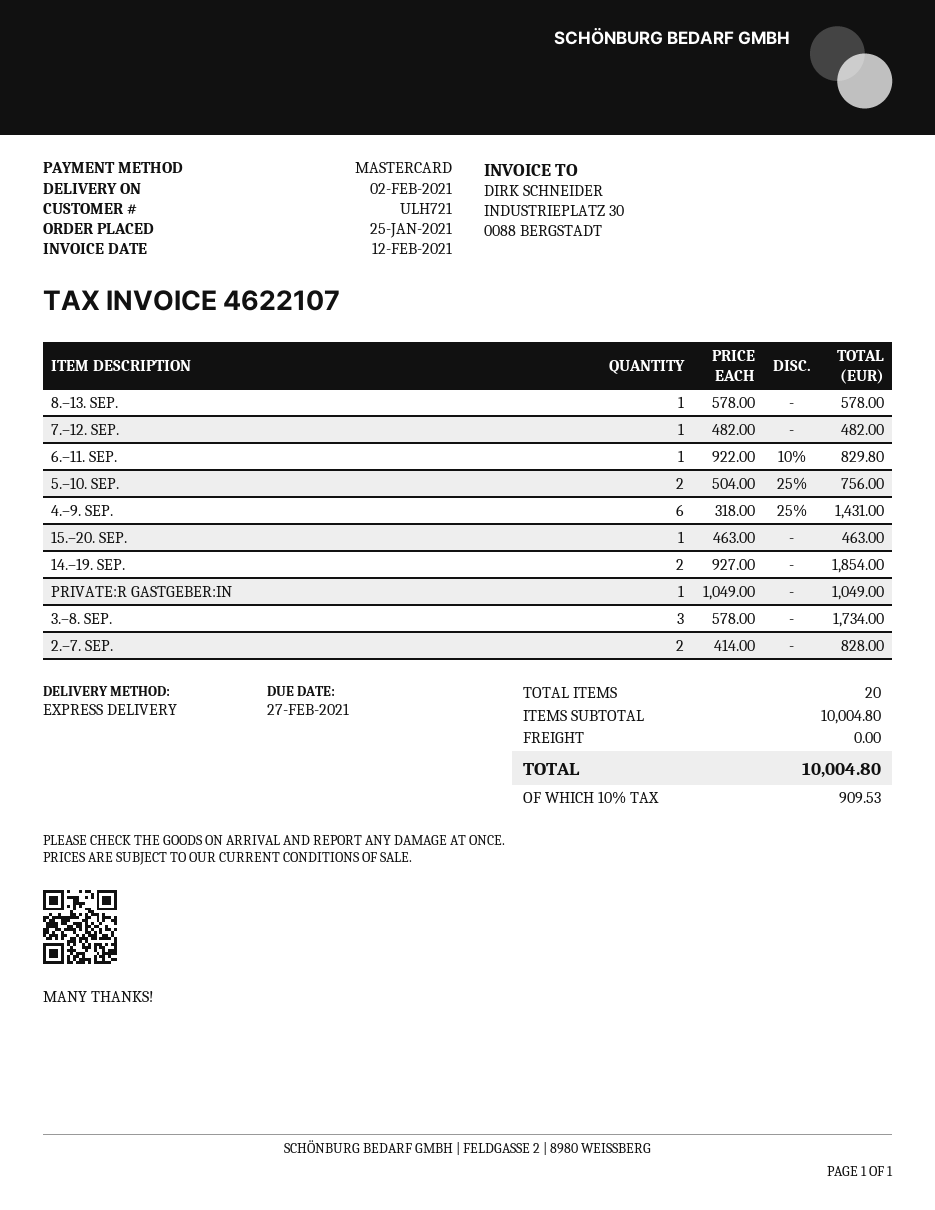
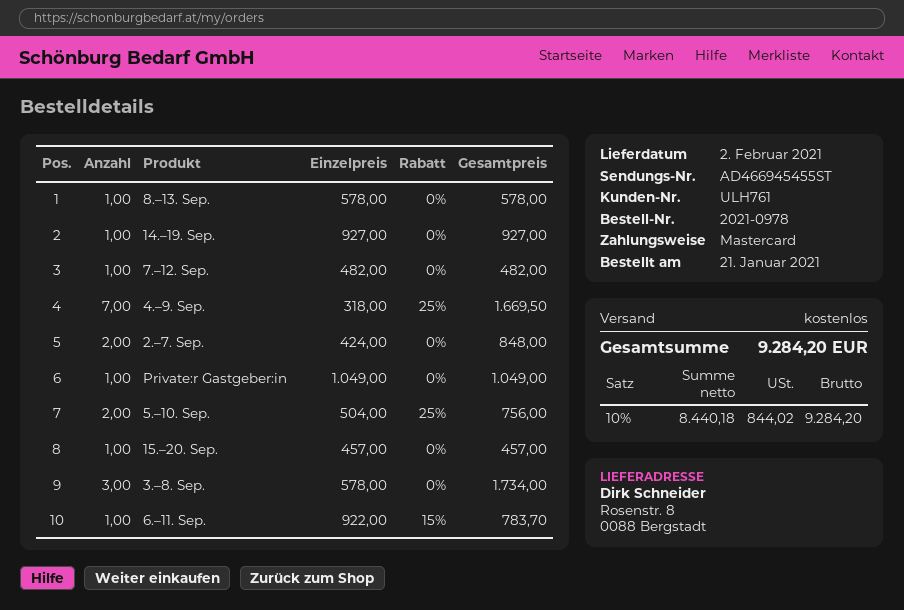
order date: 2021-01-25 -> 2021-01-21
customer number: ULH721 -> ULH761
6.–11. SEP.: 1 x 922.00 - 10% = 829.80 -> 1 x 922.00 - 15% = 783.70
4.–9. SEP.: 6 x 318.00 - 25% = 1431.00 -> 7 x 318.00 - 25% = 1669.50
15.–20. SEP.: 1 x 463.00 = 463.00 -> 1 x 457.00 = 457.00
14.–19. SEP.: 2 x 927.00 = 1854.00 -> 1 x 927.00 = 927.00
2.–7. SEP.: 2 x 414.00 = 828.00 -> 2 x 424.00 = 848.00
tax: 10% = 909.53 -> 10% = 844.02
total: 10004.80 -> 9284.20

